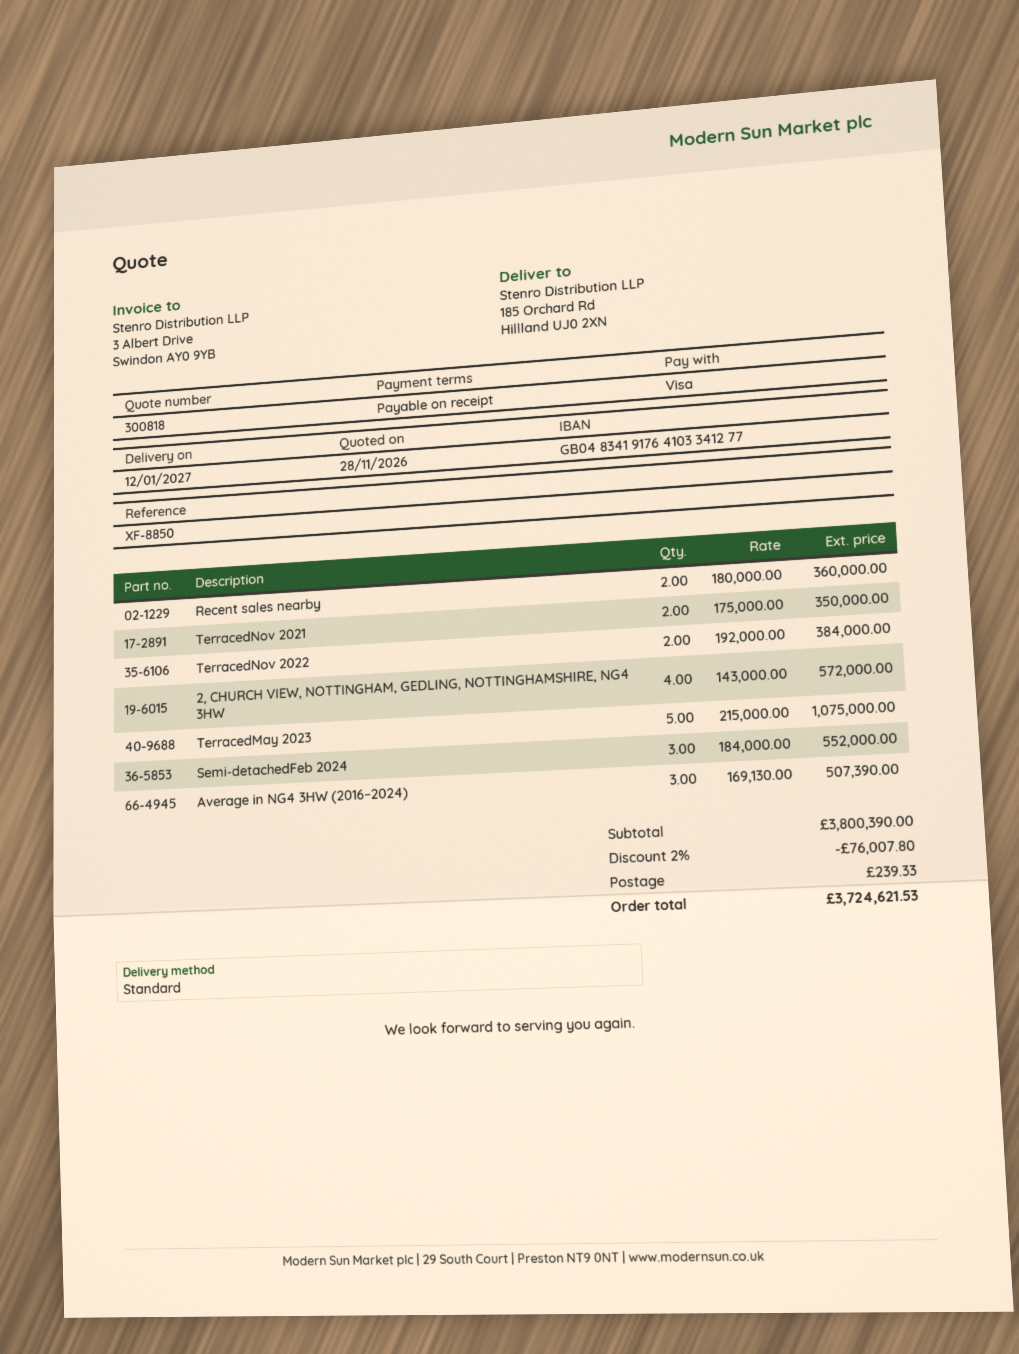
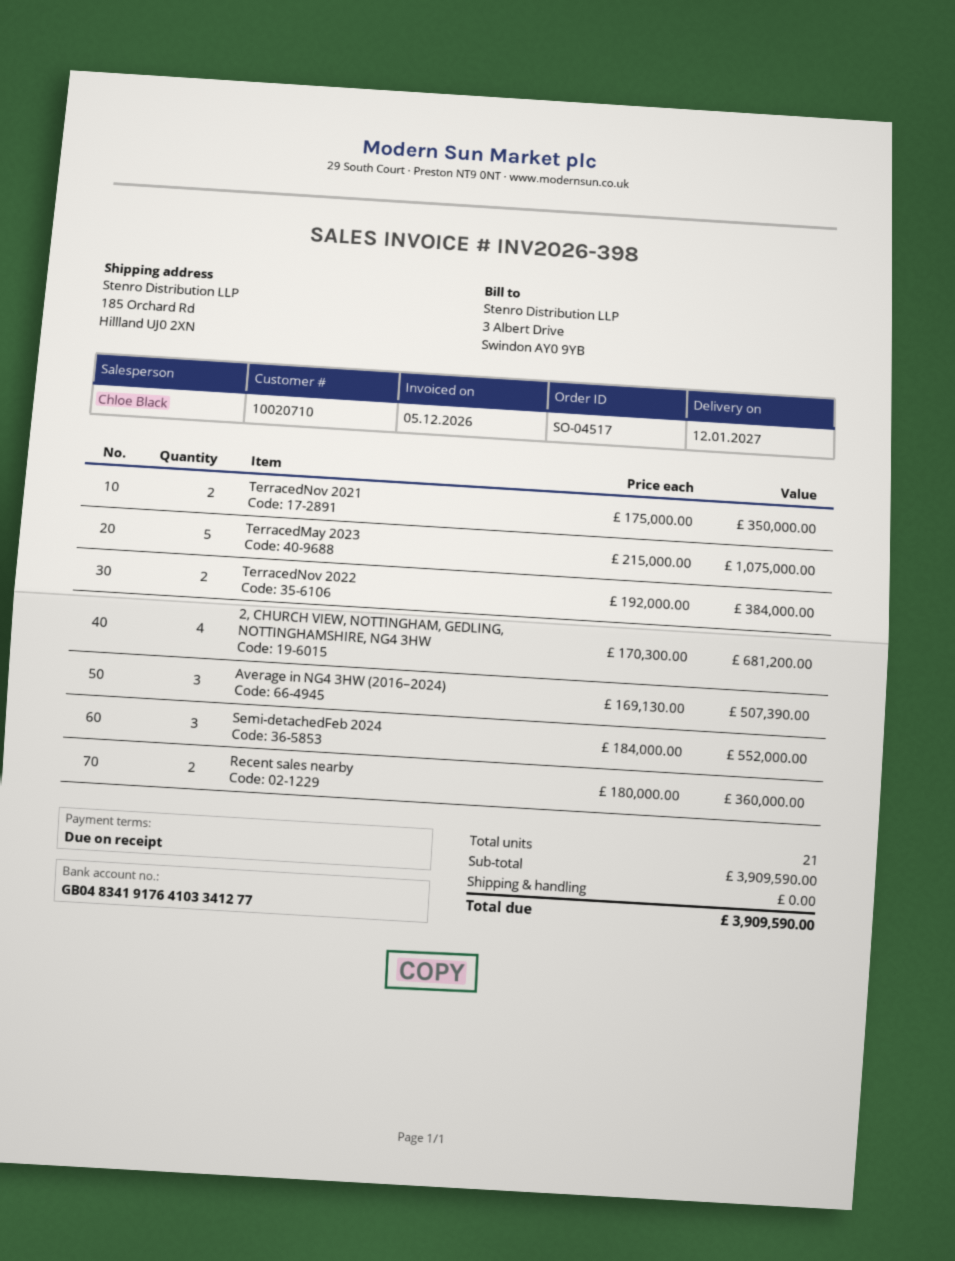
2, CHURCH VIEW, NOTTINGHAM, GEDLING, NOTTINGHAMSHIRE, NG4 3HW: 4 x 143000.00 = 572000.00 -> 4 x 170300.00 = 681200.00
subtotal: 3800390.00 -> 3909590.00
discount: 2% = 76007.80 -> none
shipping: 239.33 -> 0.00
total: 3724621.53 -> 3909590.00

